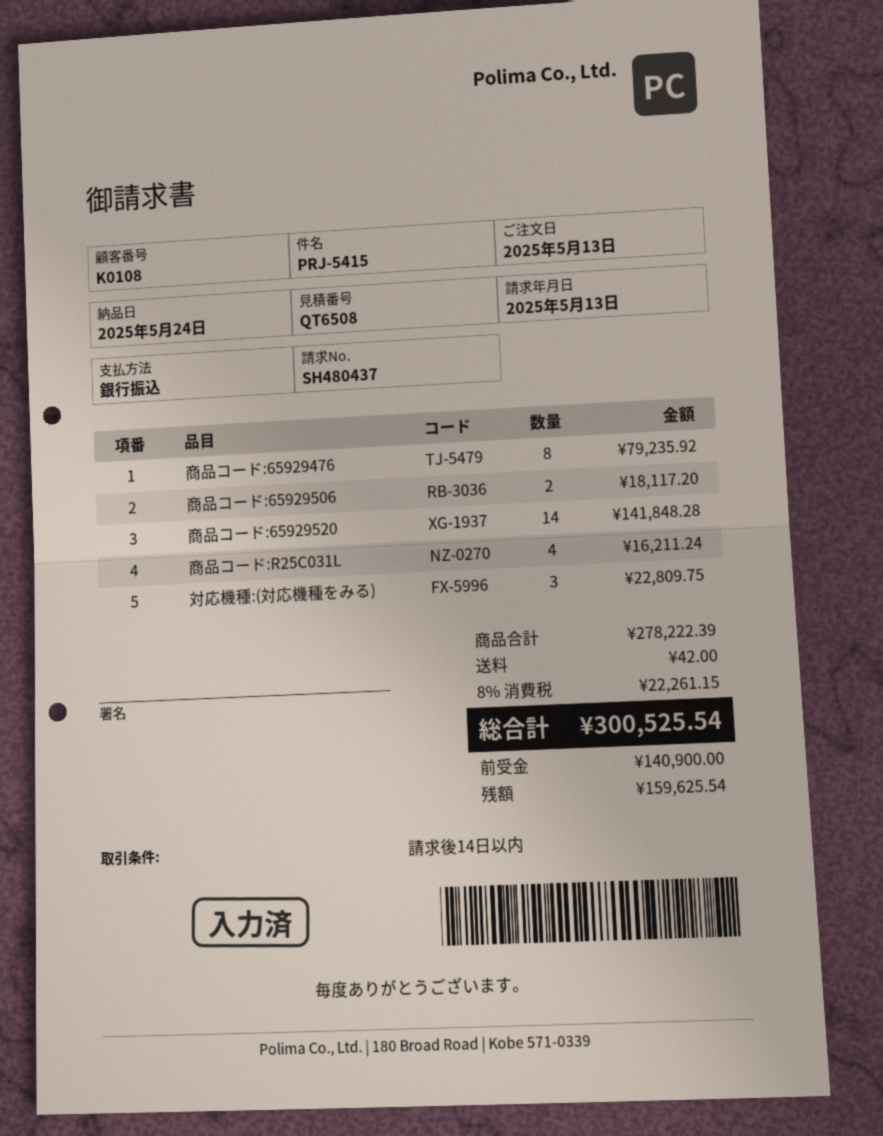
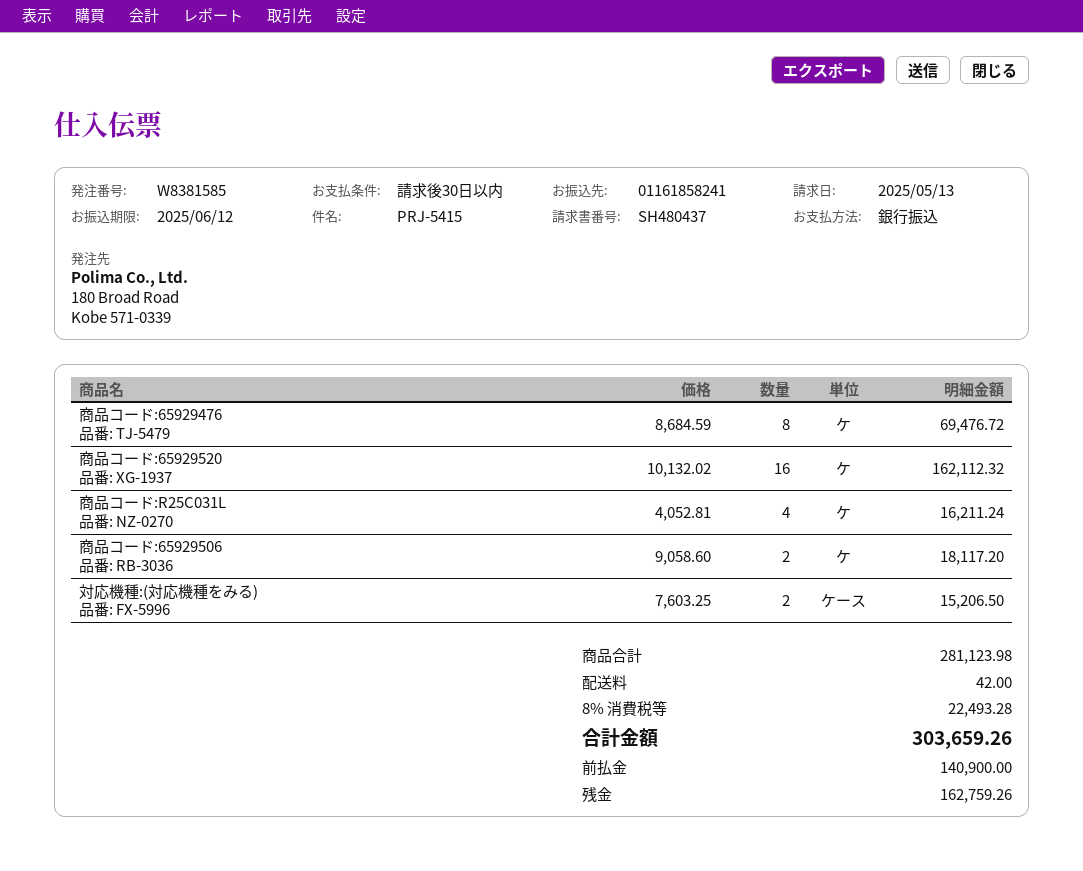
payment terms: 14 days -> 30 days
商品コード:65929476: 8 for 79235.92 -> 8 for 69476.72
商品コード:65929520: 14 for 141848.28 -> 16 for 162112.32
対応機種:(対応機種をみる): 3 for 22809.75 -> 2 for 15206.50
subtotal: 278222.39 -> 281123.98
tax: 8% = 22261.15 -> 8% = 22493.28
total: 300525.54 -> 303659.26
balance: 159625.54 -> 162759.26

